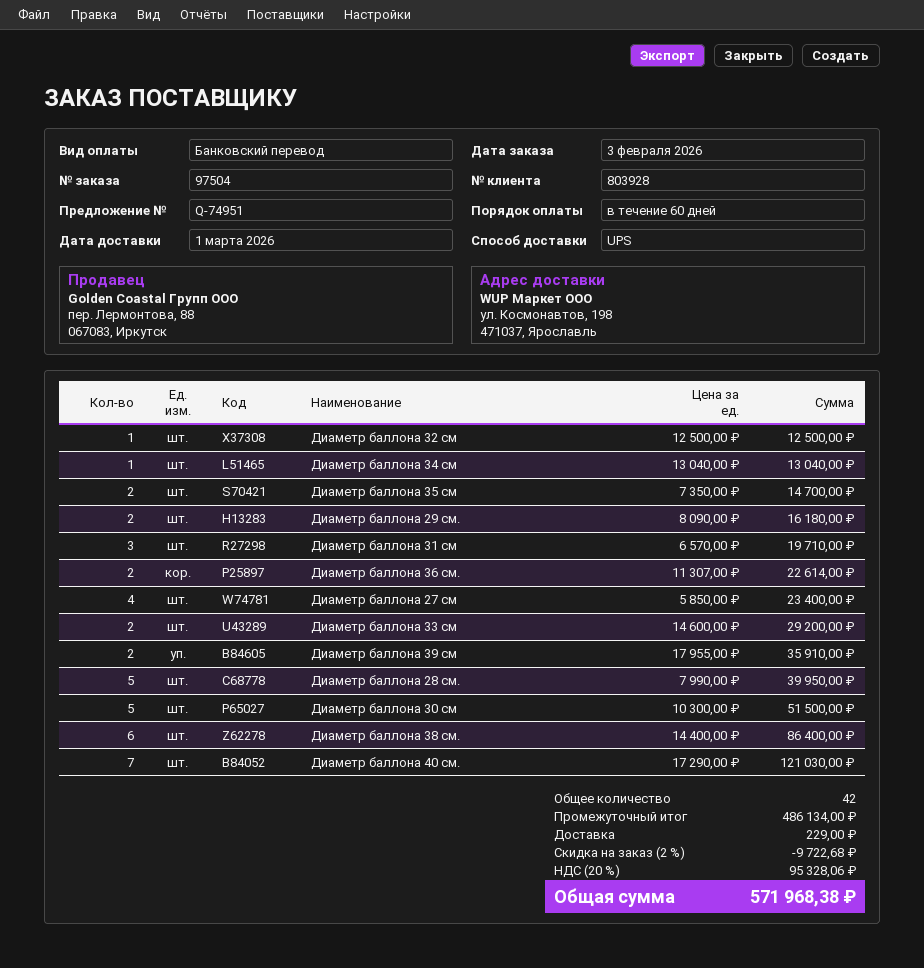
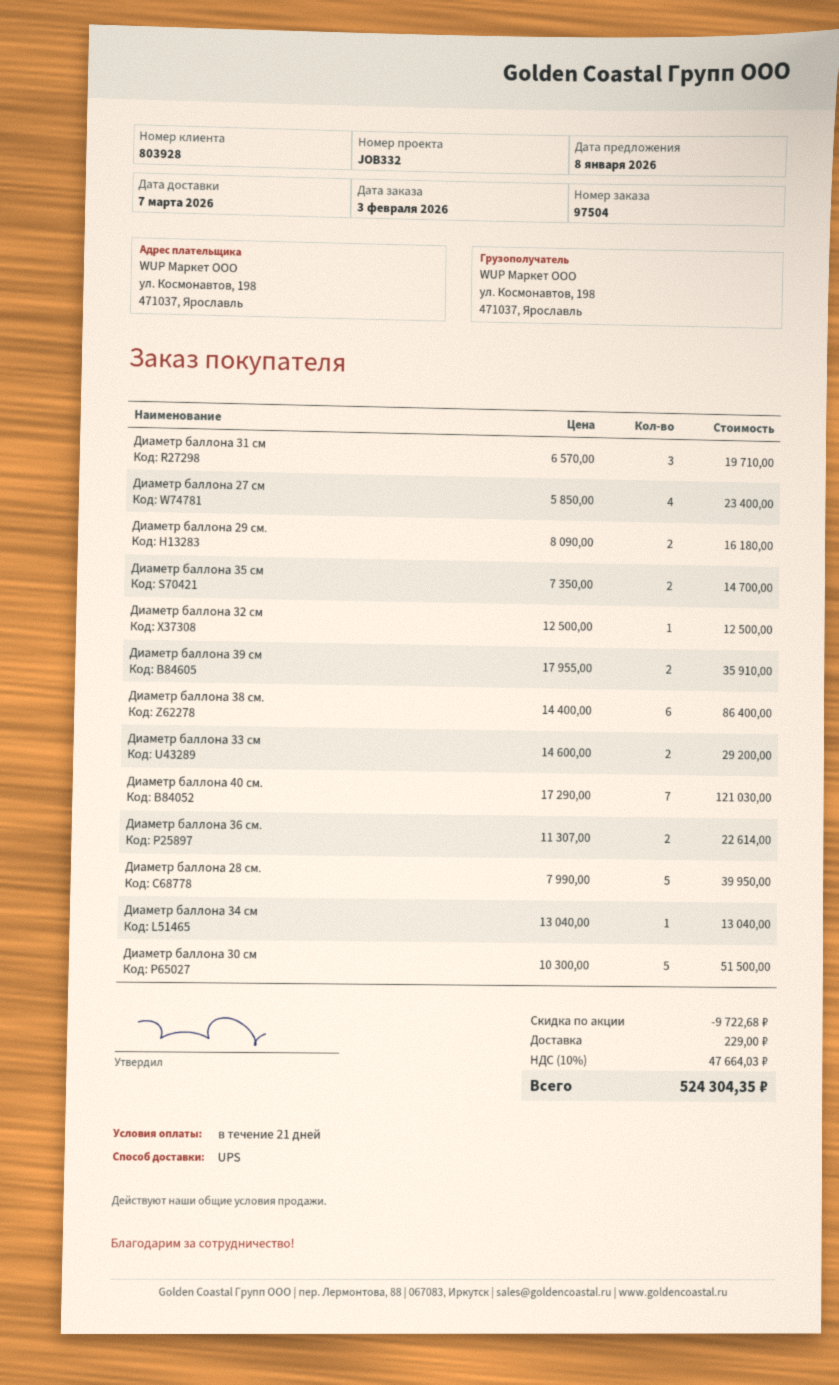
delivery date: 2026-03-01 -> 2026-03-07
payment terms: 60 days -> 21 days
tax: 20% = 95328.06 -> 10% = 47664.03
total: 571968.38 -> 524304.35

